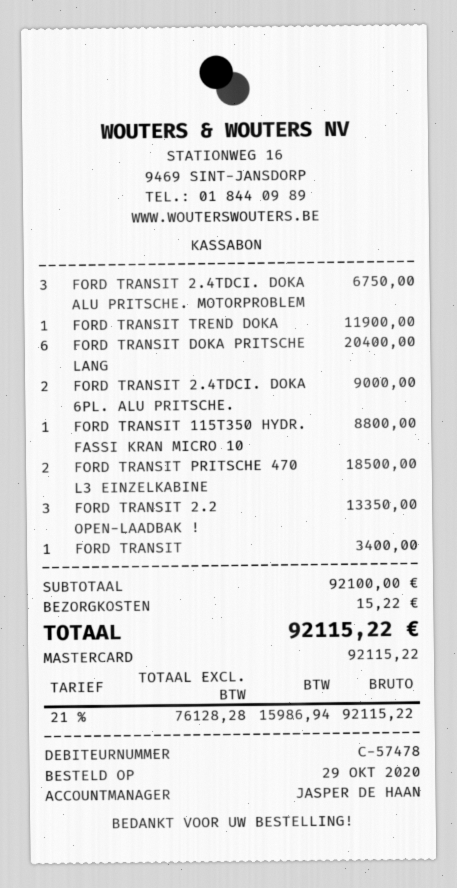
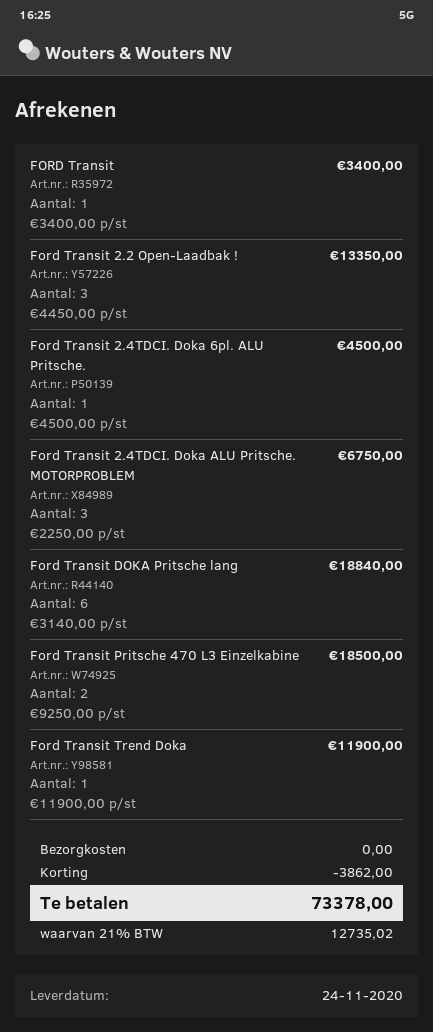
FORD TRANSIT DOKA PRITSCHE LANG: 6 for 20400.00 -> 6 for 18840.00
FORD TRANSIT 2.4TDCI. DOKA 6PL. ALU PRITSCHE.: 2 for 9000.00 -> 1 for 4500.00
FORD TRANSIT 115T350 HYDR. FASSI KRAN MICRO 10: 1 for 8800.00 -> none
discount: none -> 3862.00
shipping: 15.22 -> 0.00
tax: 21% = 15986.94 -> 21% = 12735.02
total: 92115.22 -> 73378.00

